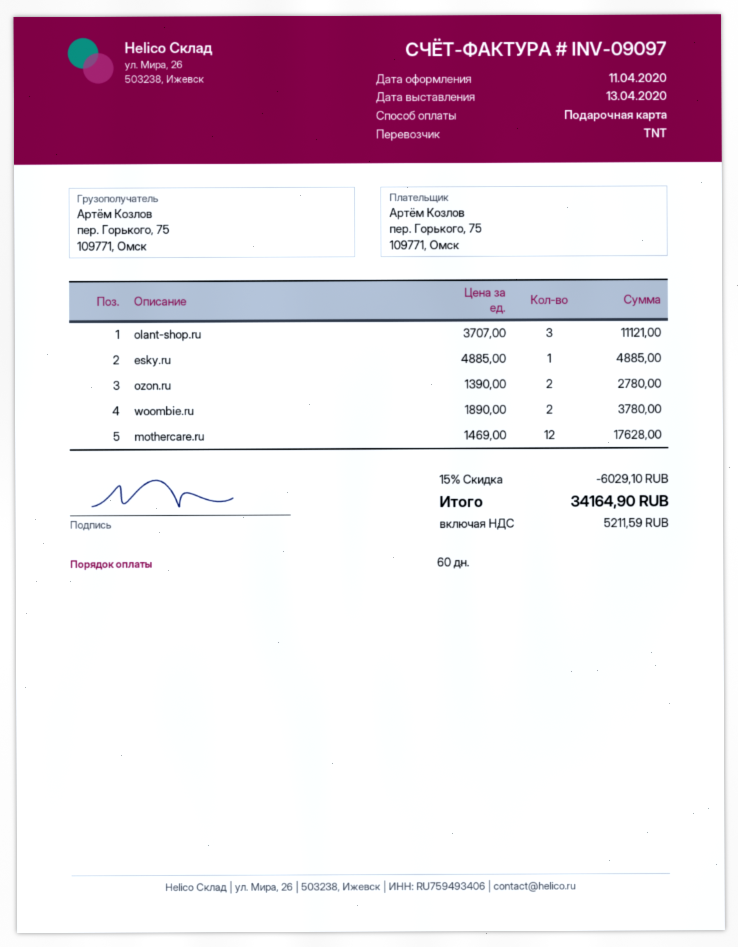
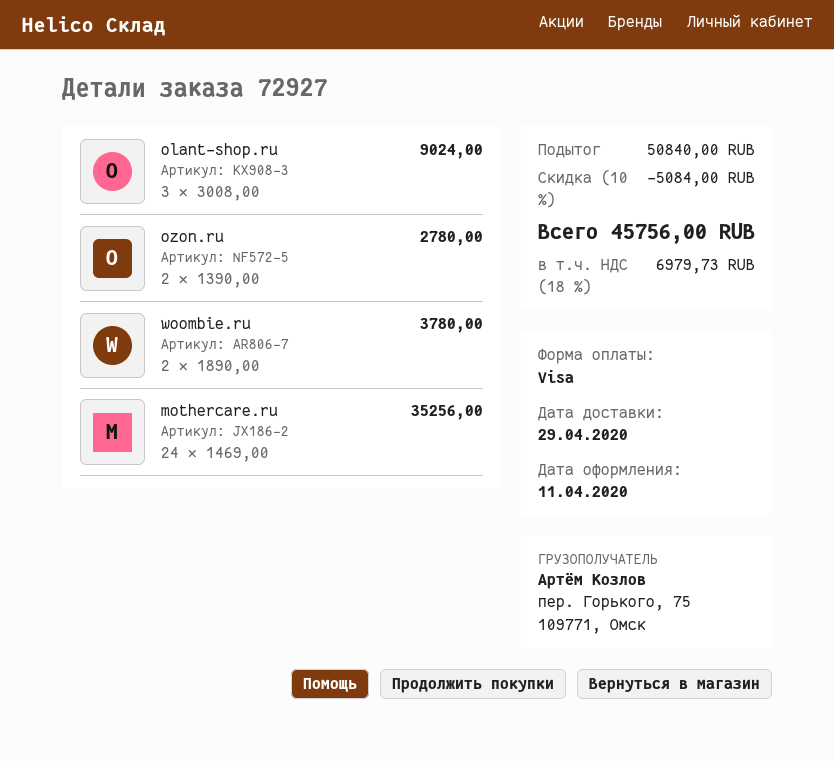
payment method: gift card -> Visa
olant-shop.ru: 3 x 3707.00 = 11121.00 -> 3 x 3008.00 = 9024.00
esky.ru: 1 x 4885.00 = 4885.00 -> none
mothercare.ru: 12 x 1469.00 = 17628.00 -> 24 x 1469.00 = 35256.00
discount: 15% = 6029.10 -> 10% = 5084.00
tax: 5211.59 -> 6979.73
total: 34164.90 -> 45756.00

